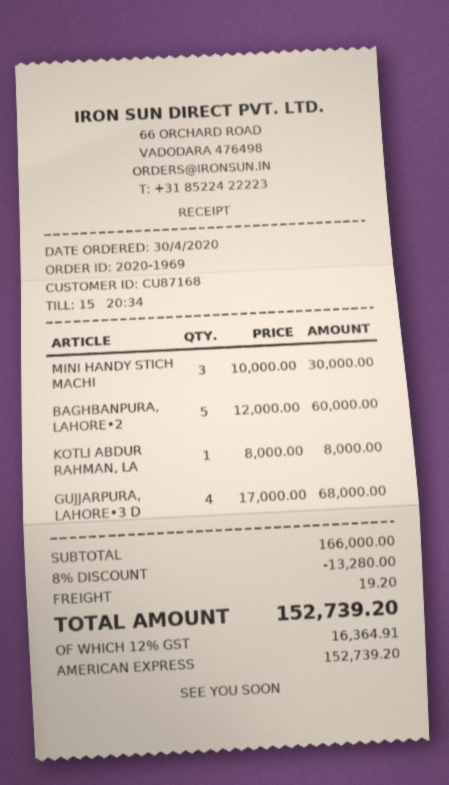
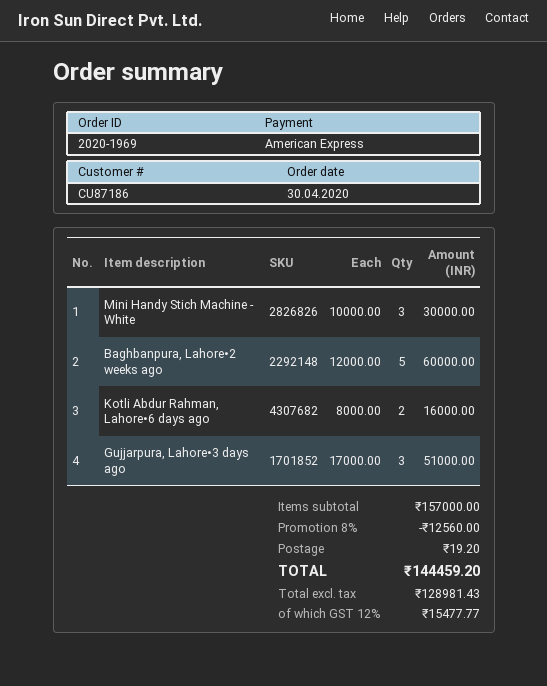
customer number: CU87168 -> CU87186
KOTLI ABDUR RAHMAN, LA: 1 x 8000.00 = 8000.00 -> 2 x 8000.00 = 16000.00
GUJJARPURA, LAHORE•3 D: 4 x 17000.00 = 68000.00 -> 3 x 17000.00 = 51000.00
subtotal: 166000.00 -> 157000.00
discount: 8% = 13280.00 -> 8% = 12560.00
tax: 12% = 16364.91 -> 12% = 15477.77
total: 152739.20 -> 144459.20

